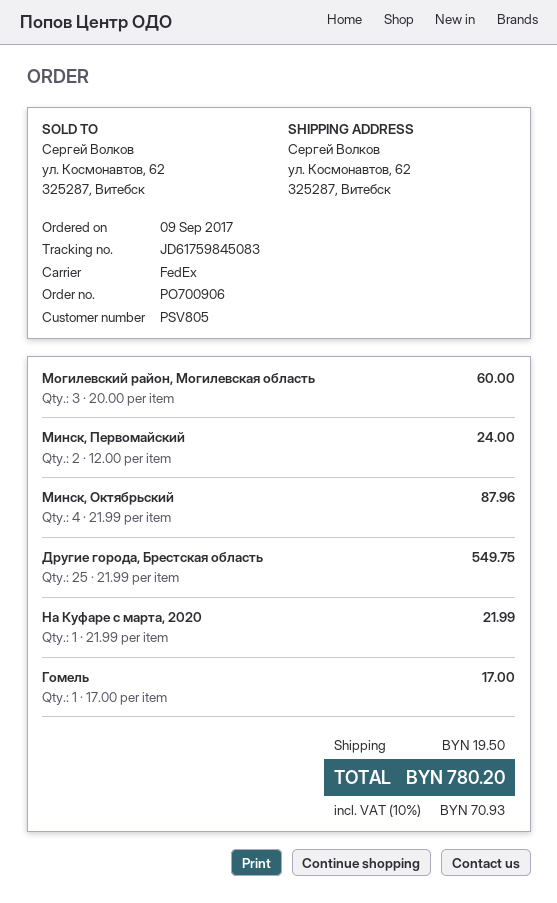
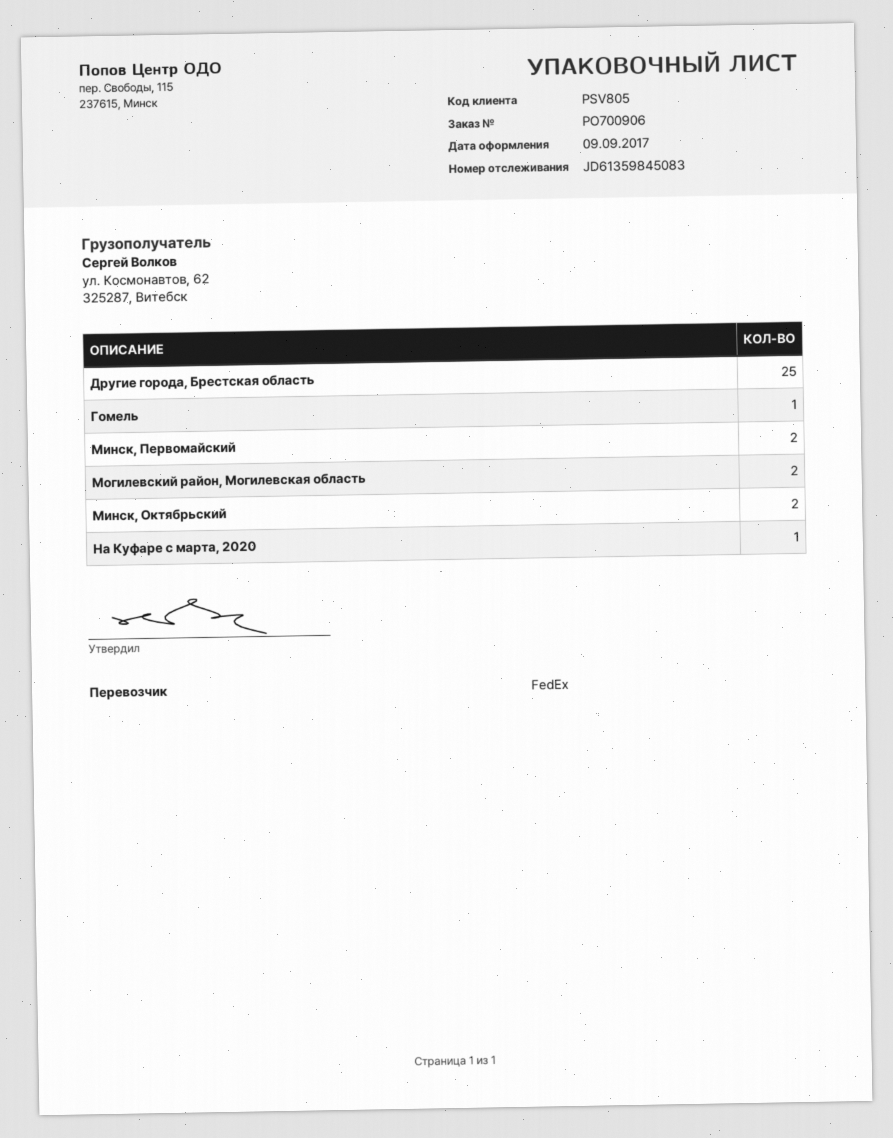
tracking number: JD61759845083 -> JD61359845083
Могилевский район, Могилевская область: 3 -> 2
Минск, Октябрьский: 4 -> 2

